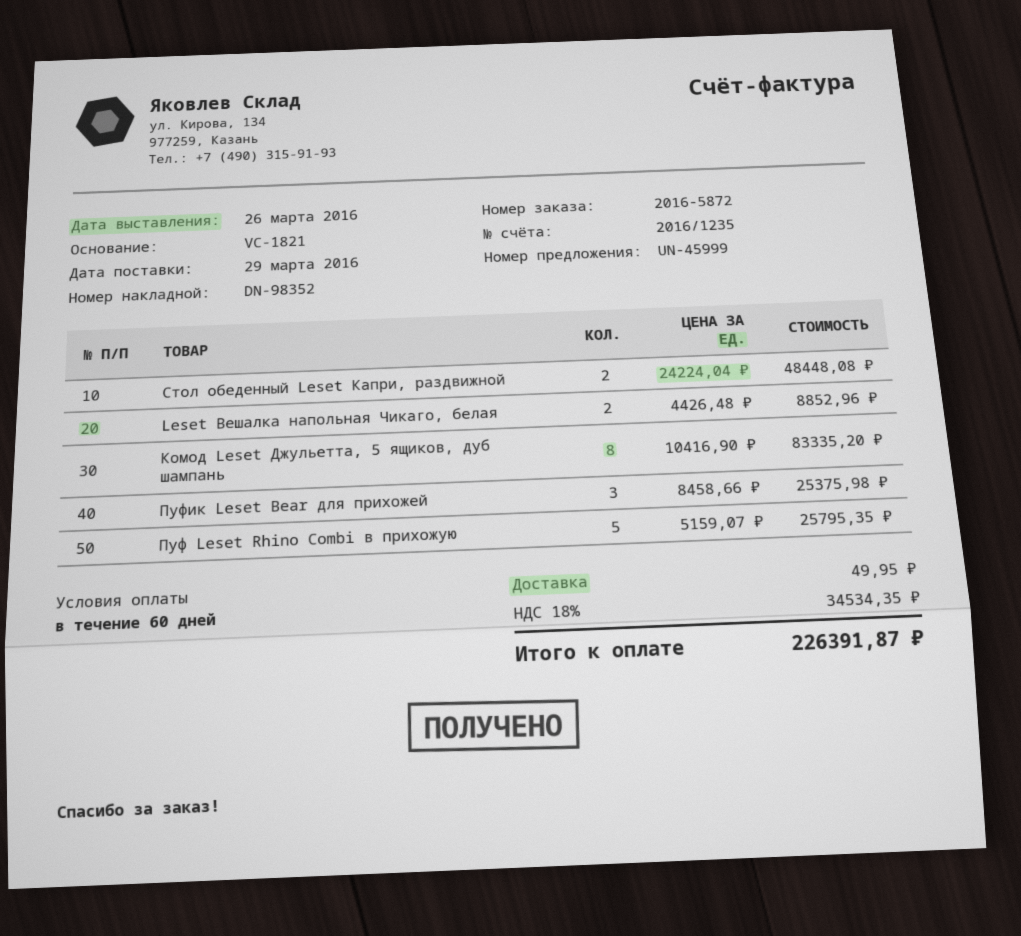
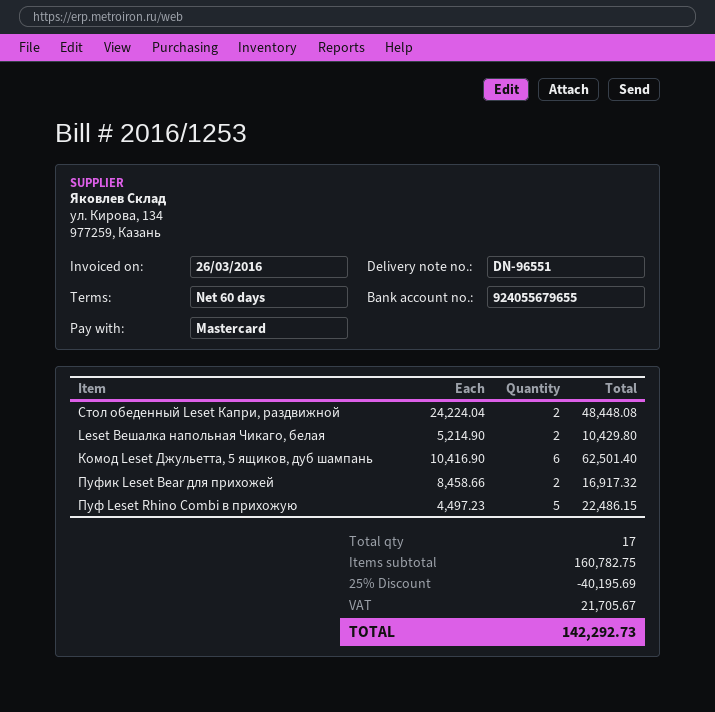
delivery note number: DN-98352 -> DN-96551
invoice number: 2016/1235 -> 2016/1253
Leset Вешалка напольная Чикаго, белая: 2 x 4426.48 = 8852.96 -> 2 x 5214.90 = 10429.80
Комод Leset Джульетта, 5 ящиков, дуб шампань: 8 x 10416.90 = 83335.20 -> 6 x 10416.90 = 62501.40
Пуфик Leset Bear для прихожей: 3 x 8458.66 = 25375.98 -> 2 x 8458.66 = 16917.32
Пуф Leset Rhino Combi в прихожую: 5 x 5159.07 = 25795.35 -> 5 x 4497.23 = 22486.15
discount: none -> 25% = 40195.69
shipping: 49.95 -> none
tax: 34534.35 -> 21705.67
total: 226391.87 -> 142292.73

